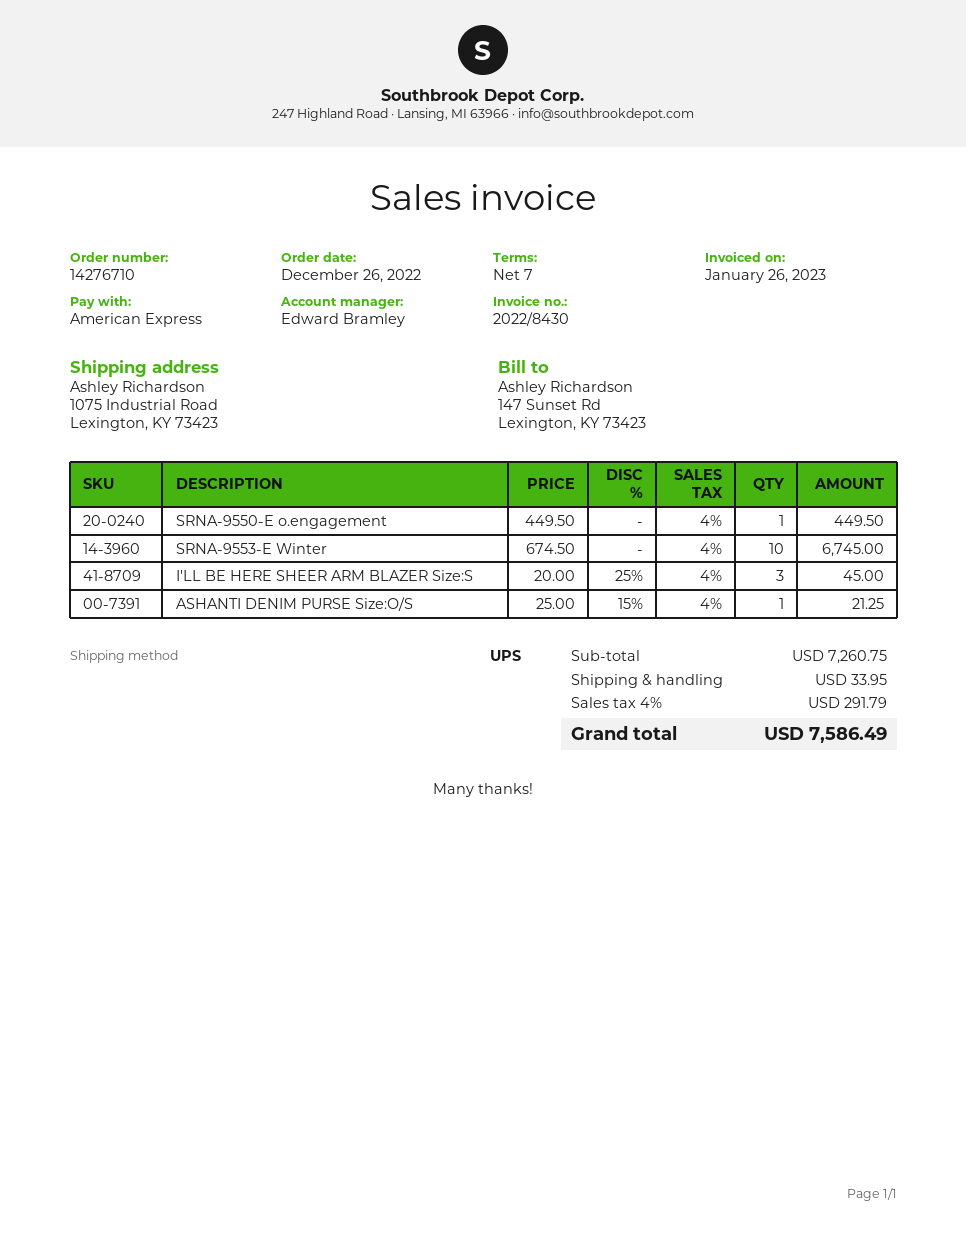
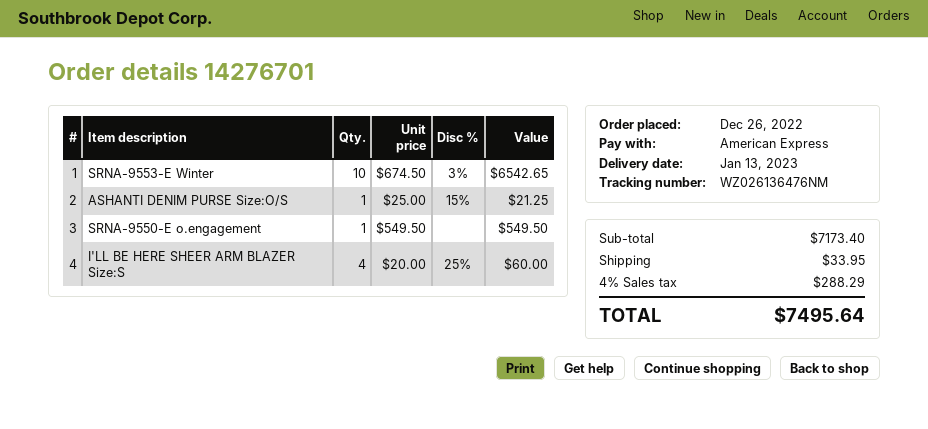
order number: 14276710 -> 14276701
SRNA-9550-E o.engagement: 1 x 449.50 = 449.50 -> 1 x 549.50 = 549.50
SRNA-9553-E Winter: 10 x 674.50 = 6745.00 -> 10 x 674.50 - 3% = 6542.65
I'LL BE HERE SHEER ARM BLAZER Size:S: 3 x 20.00 - 25% = 45.00 -> 4 x 20.00 - 25% = 60.00
subtotal: 7260.75 -> 7173.40
tax: 4% = 291.79 -> 4% = 288.29
total: 7586.49 -> 7495.64

